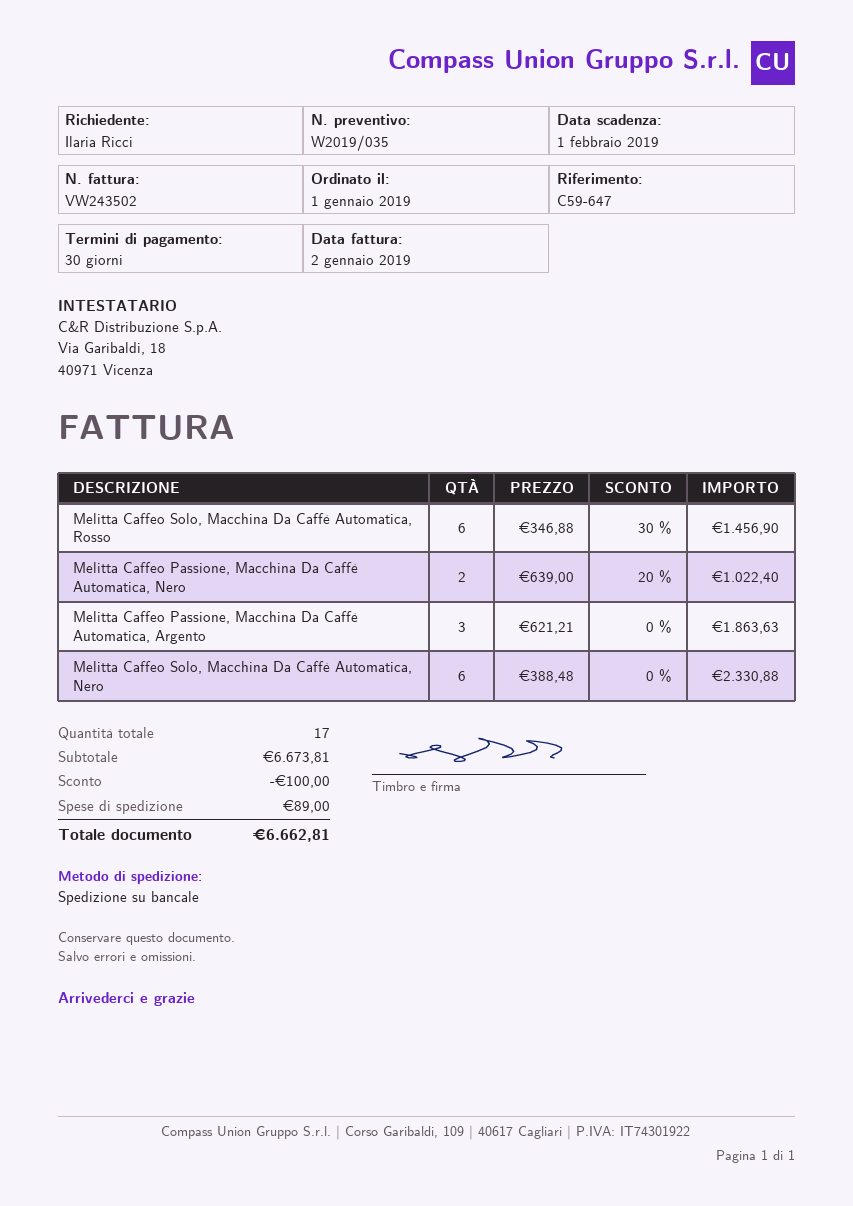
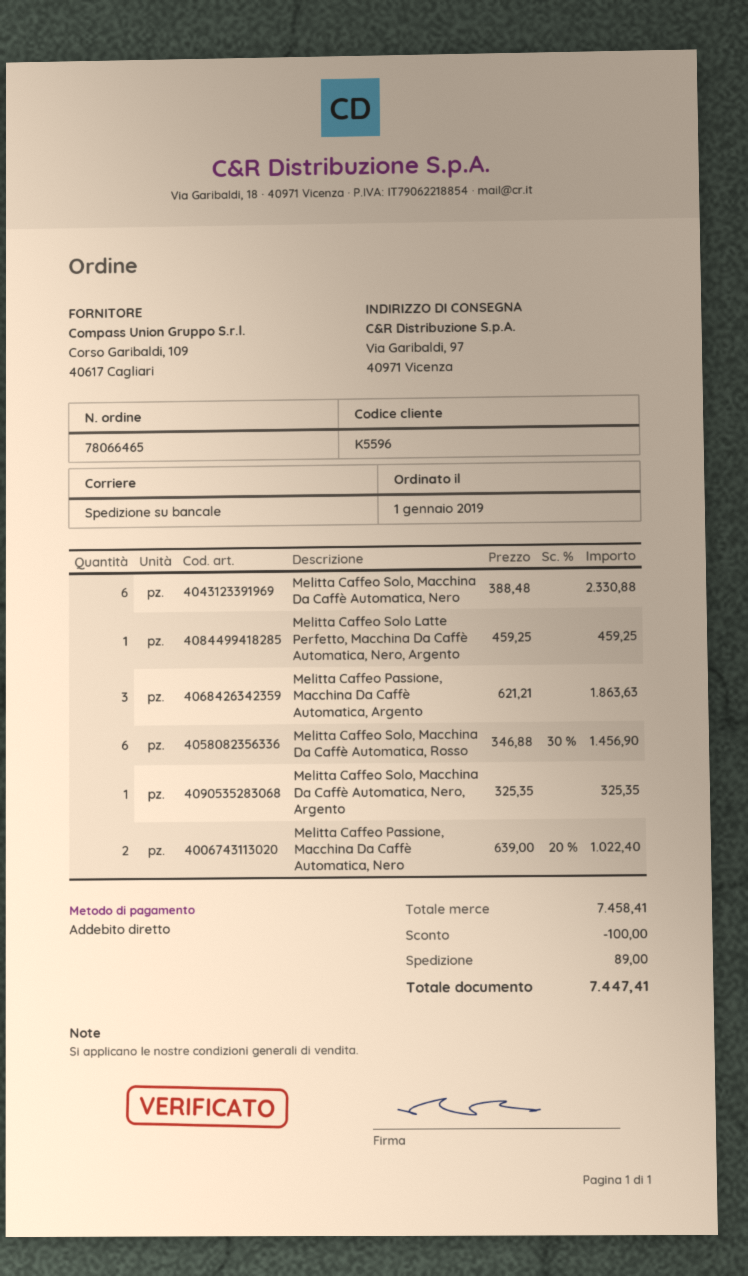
Melitta Caffeo Solo Latte Perfetto, Macchina Da Caffè Automatica, Nero, Argento: none -> 1 x 459.25 = 459.25
Melitta Caffeo Solo, Macchina Da Caffè Automatica, Nero, Argento: none -> 1 x 325.35 = 325.35
subtotal: 6673.81 -> 7458.41
total: 6662.81 -> 7447.41

